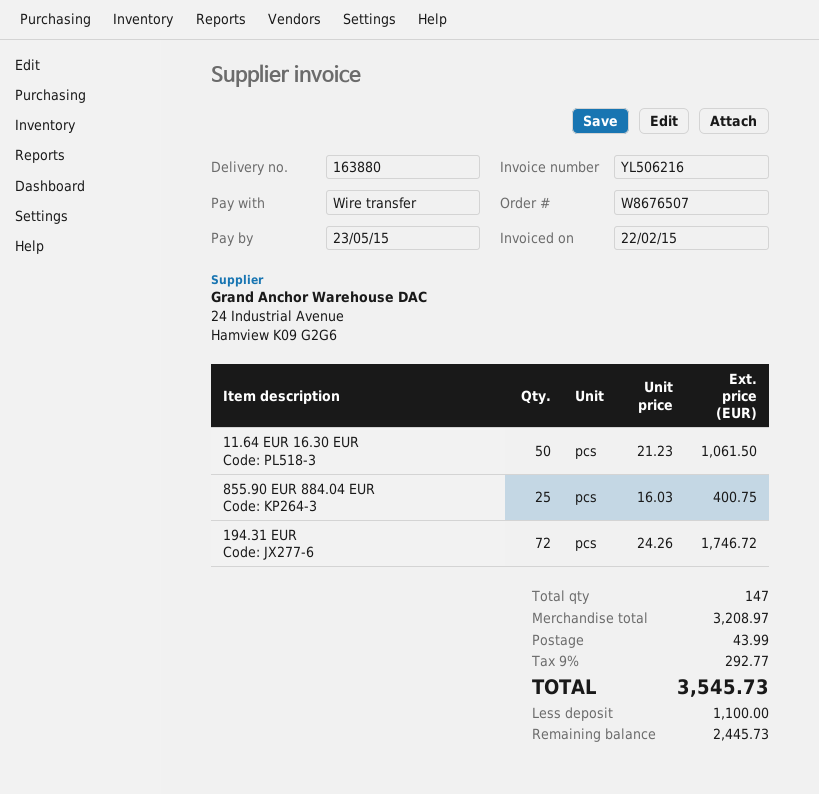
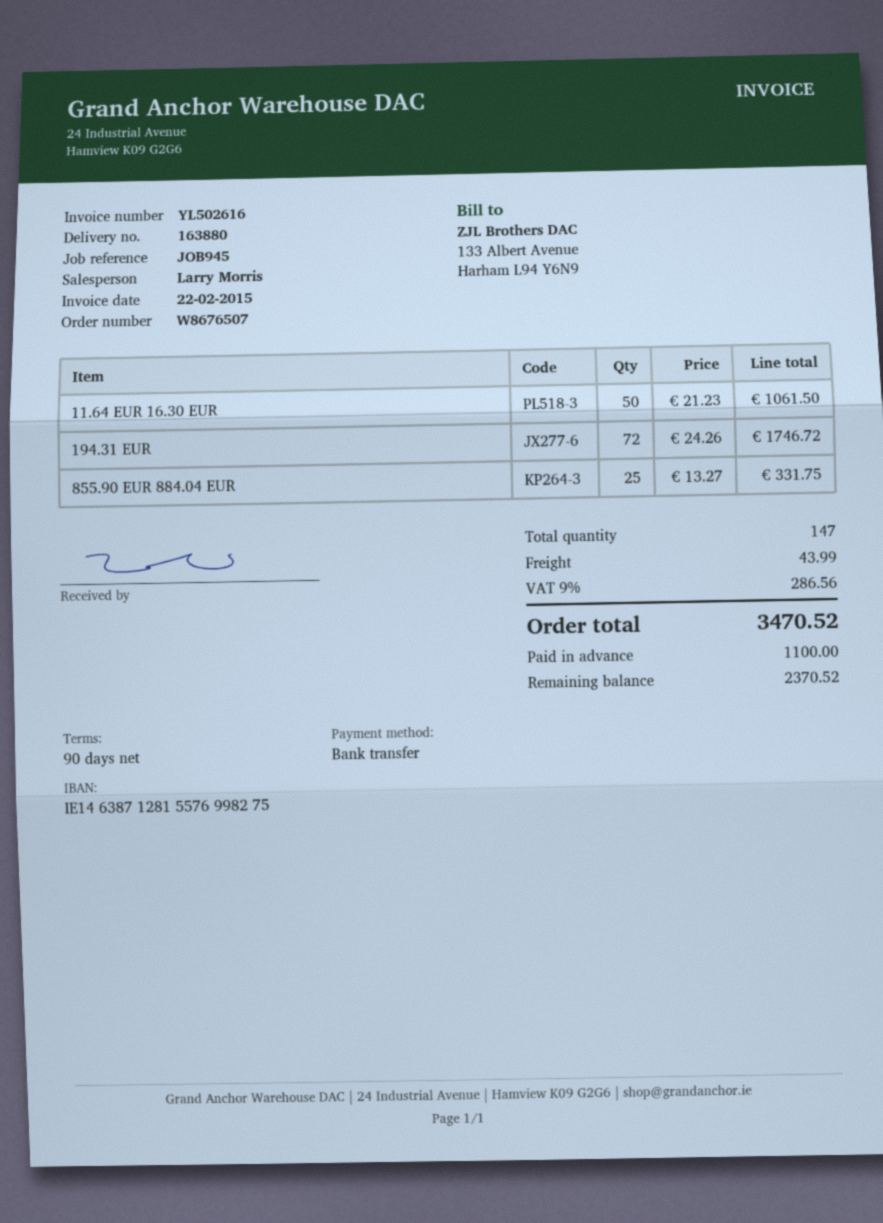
invoice number: YL506216 -> YL502616
855.90 EUR 884.04 EUR: 25 x 16.03 = 400.75 -> 25 x 13.27 = 331.75
tax: 9% = 292.77 -> 9% = 286.56
total: 3545.73 -> 3470.52
balance: 2445.73 -> 2370.52

